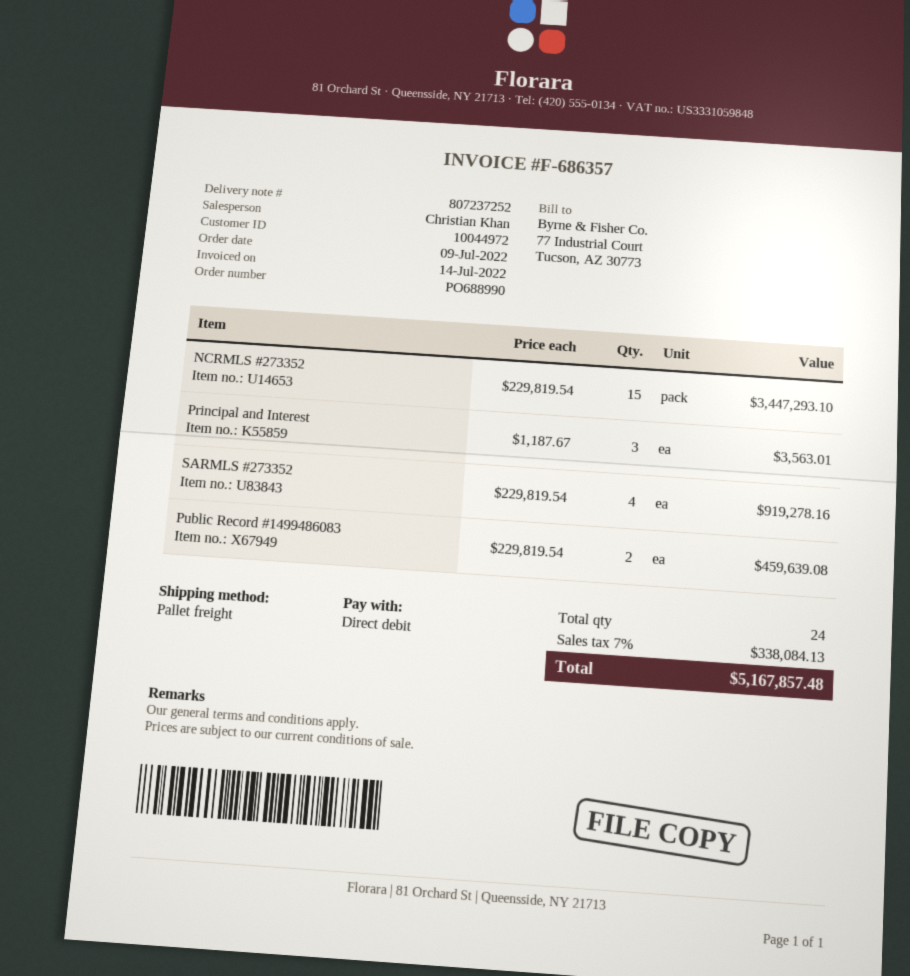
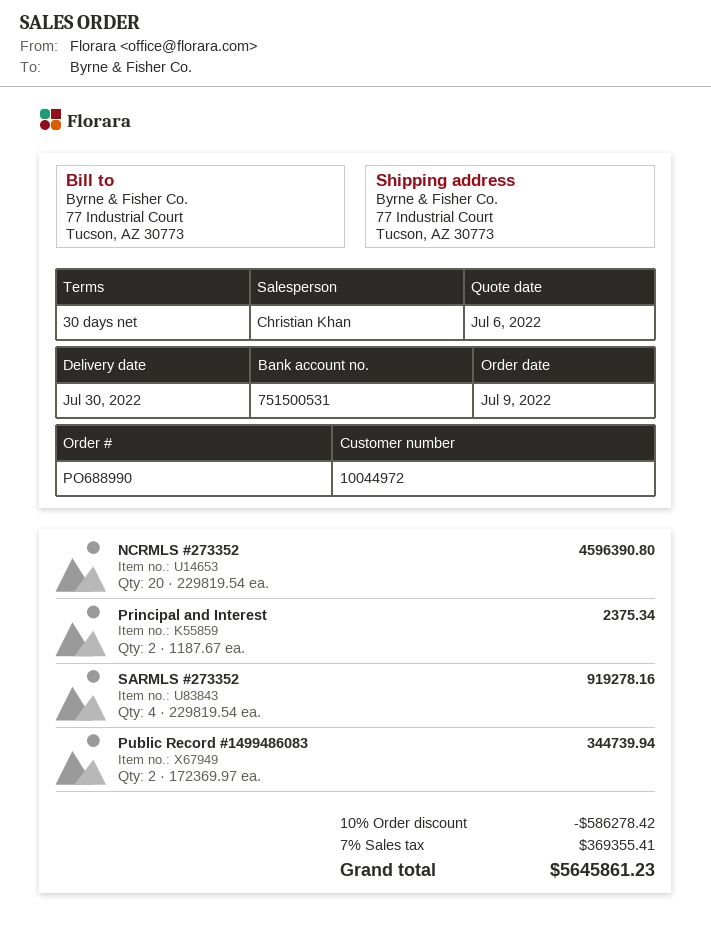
NCRMLS #273352: 15 x 229819.54 = 3447293.10 -> 20 x 229819.54 = 4596390.80
Principal and Interest: 3 x 1187.67 = 3563.01 -> 2 x 1187.67 = 2375.34
Public Record #1499486083: 2 x 229819.54 = 459639.08 -> 2 x 172369.97 = 344739.94
discount: none -> 10% = 586278.42
tax: 7% = 338084.13 -> 7% = 369355.41
total: 5167857.48 -> 5645861.23

